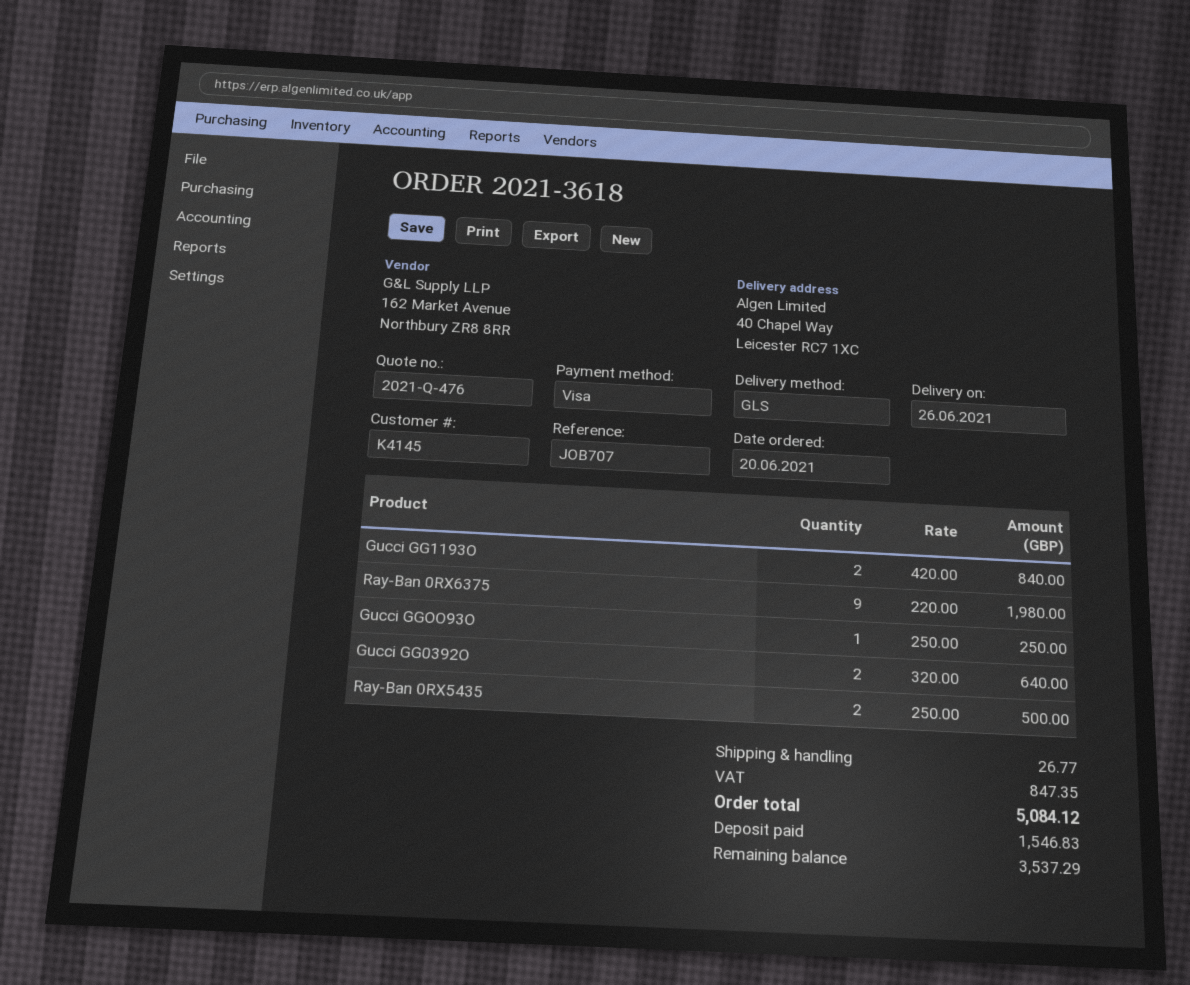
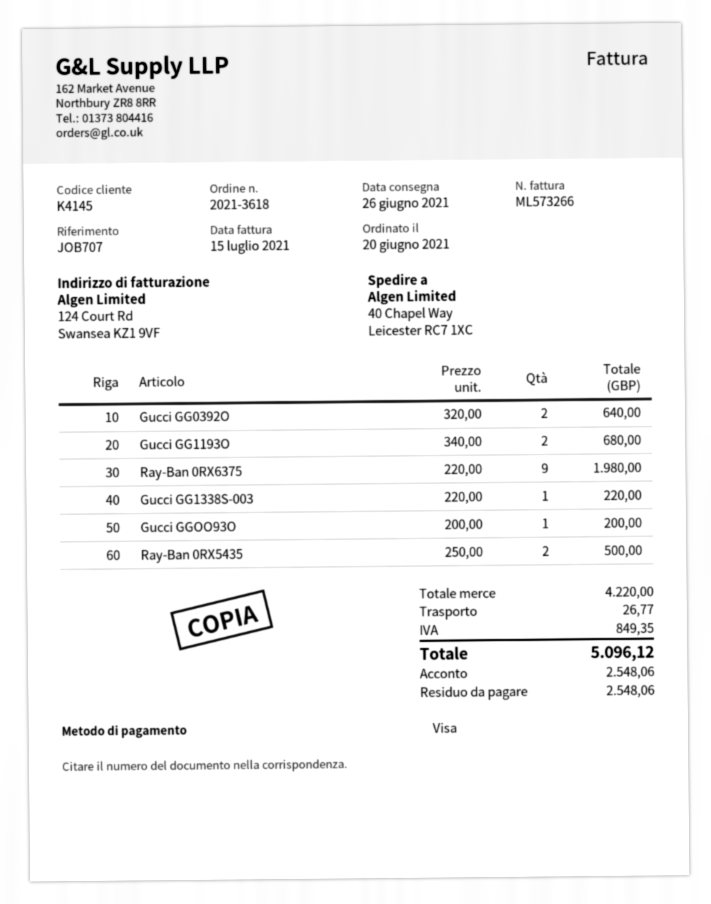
Gucci GG1193O: 2 x 420.00 = 840.00 -> 2 x 340.00 = 680.00
Gucci GGOO93O: 1 x 250.00 = 250.00 -> 1 x 200.00 = 200.00
Gucci GG1338S-003: none -> 1 x 220.00 = 220.00
tax: 847.35 -> 849.35
total: 5084.12 -> 5096.12
deposit: 1546.83 -> 2548.06
balance: 3537.29 -> 2548.06

